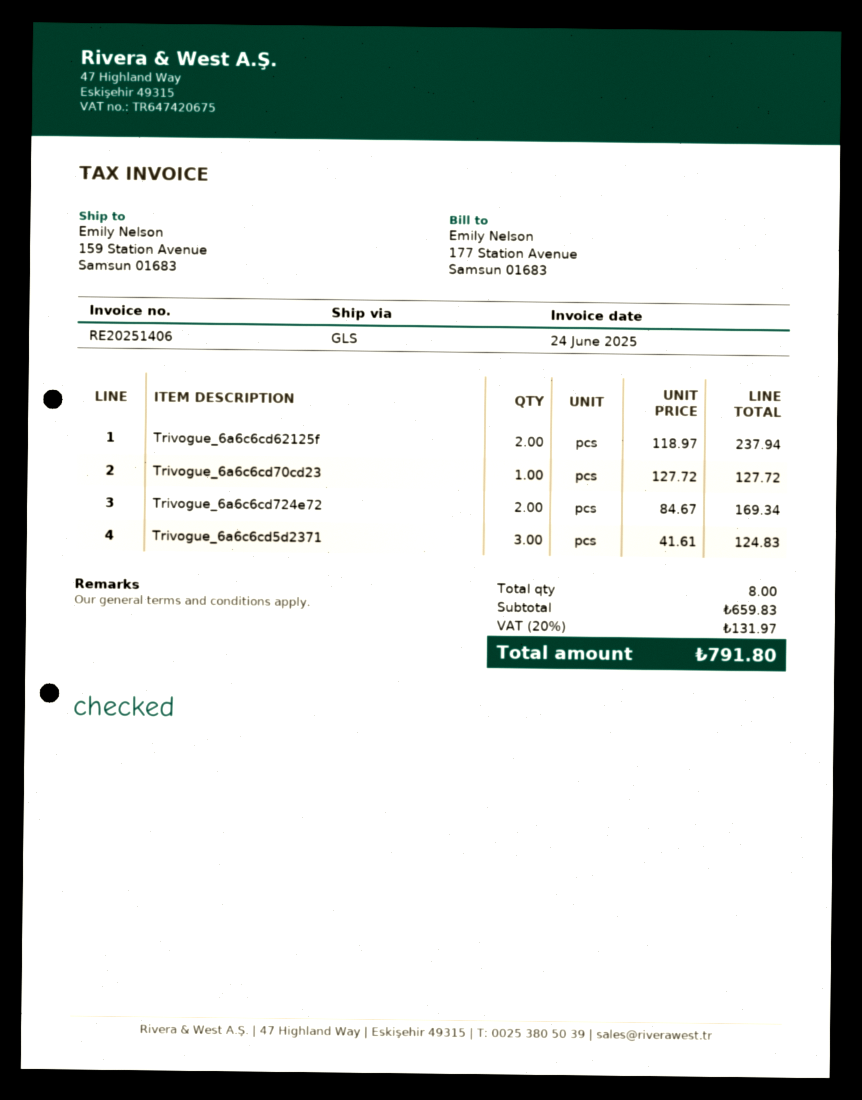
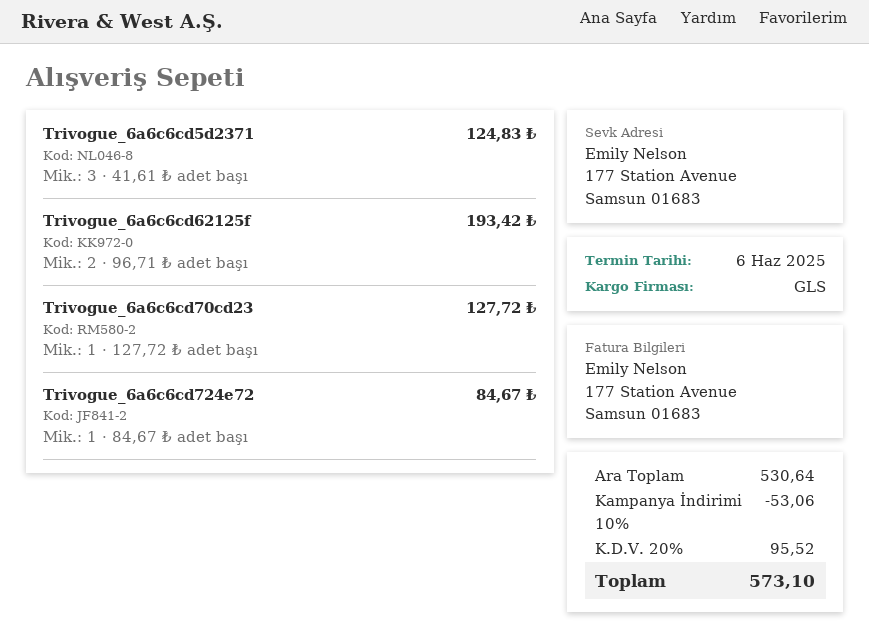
ship to: 159 Station Avenue, Samsun 01683 -> 177 Station Avenue, Samsun 01683
Trivogue_6a6c6cd62125f: 2 x 118.97 = 237.94 -> 2 x 96.71 = 193.42
Trivogue_6a6c6cd724e72: 2 x 84.67 = 169.34 -> 1 x 84.67 = 84.67
subtotal: 659.83 -> 530.64
discount: none -> 10% = 53.06
tax: 20% = 131.97 -> 20% = 95.52
total: 791.80 -> 573.10

